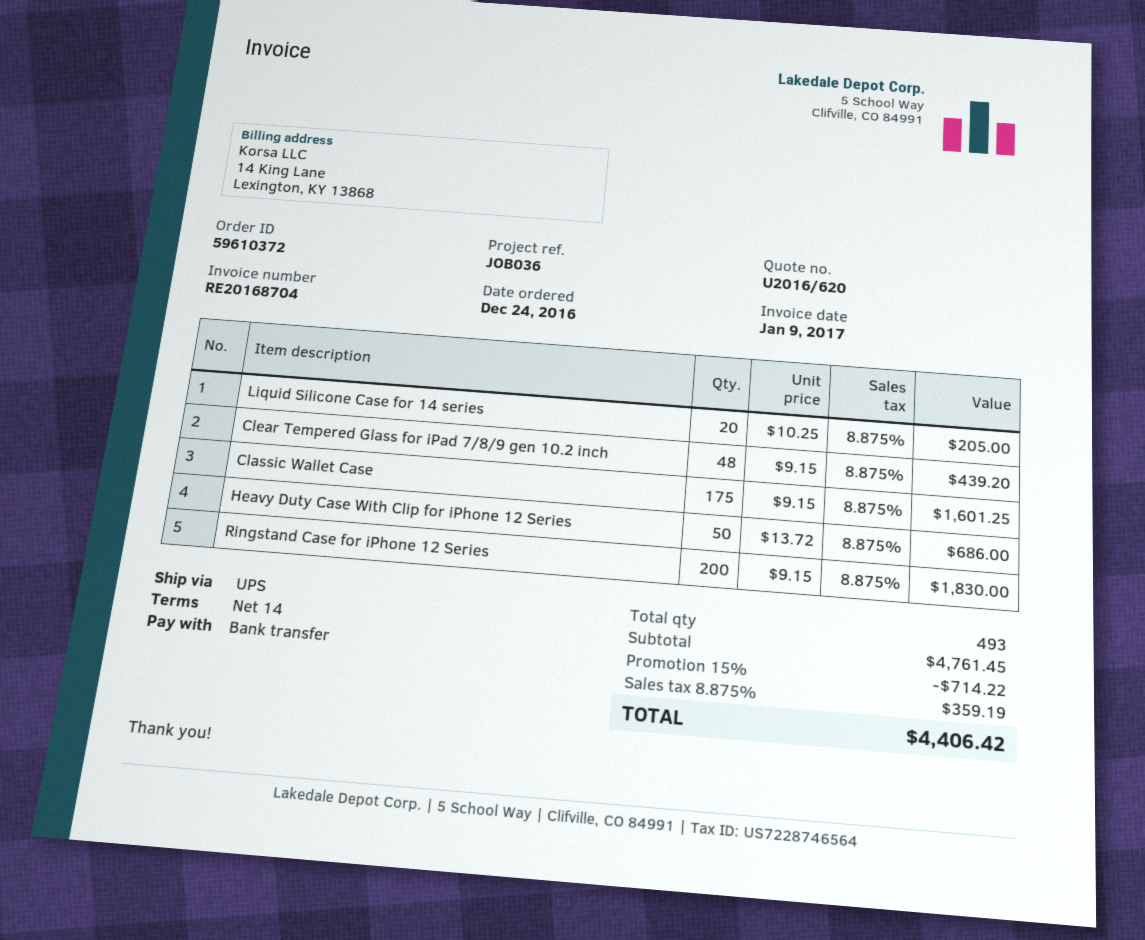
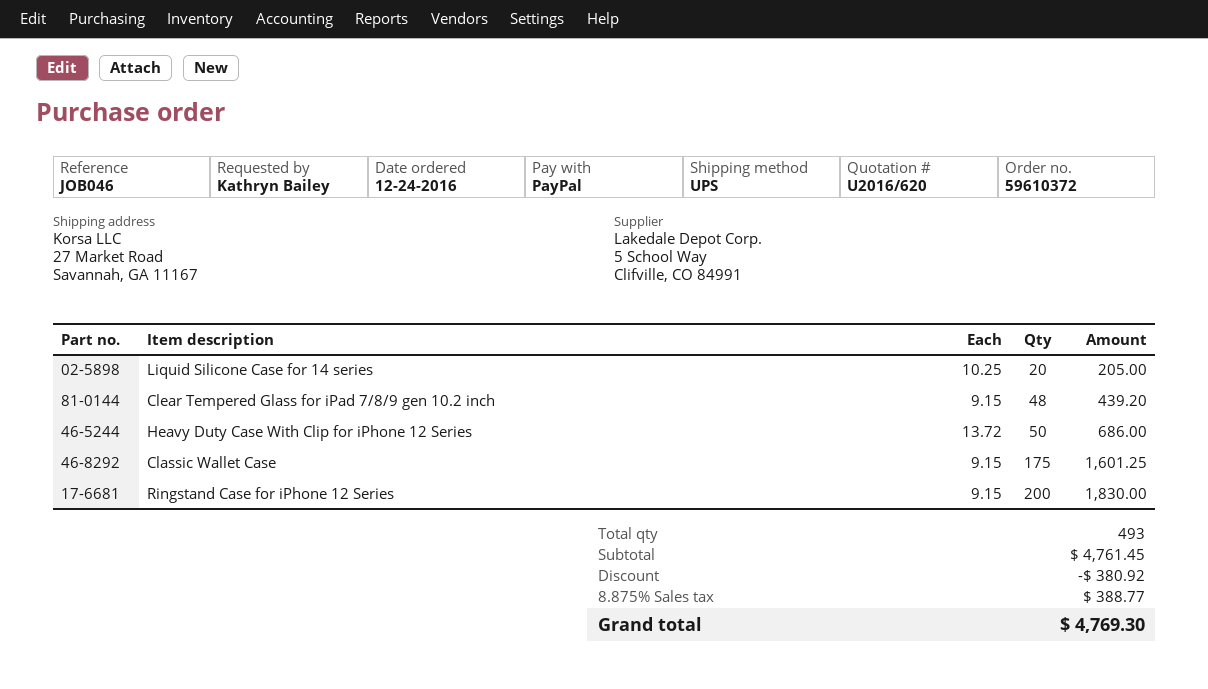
reference: JOB036 -> JOB046
payment method: bank transfer -> PayPal
discount: 714.22 -> 380.92
tax: 8.875% = 359.19 -> 8.875% = 388.77
total: 4406.42 -> 4769.30

